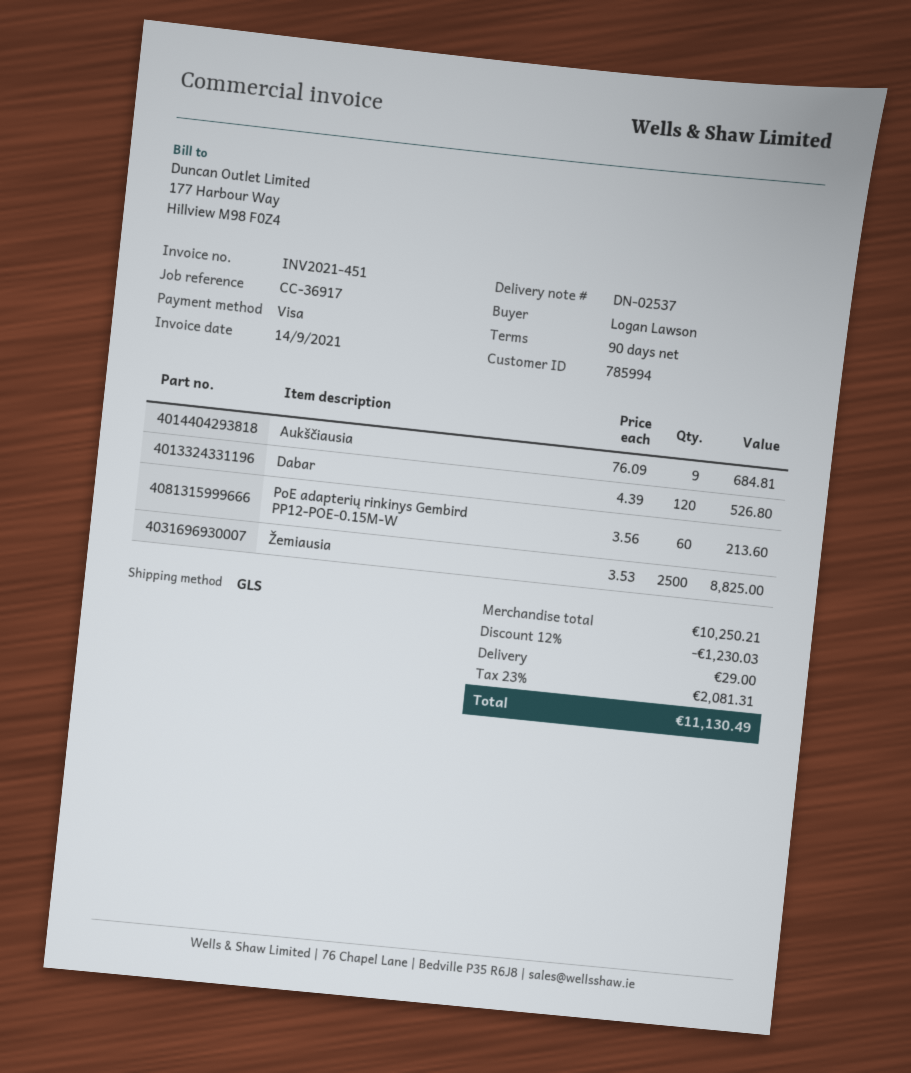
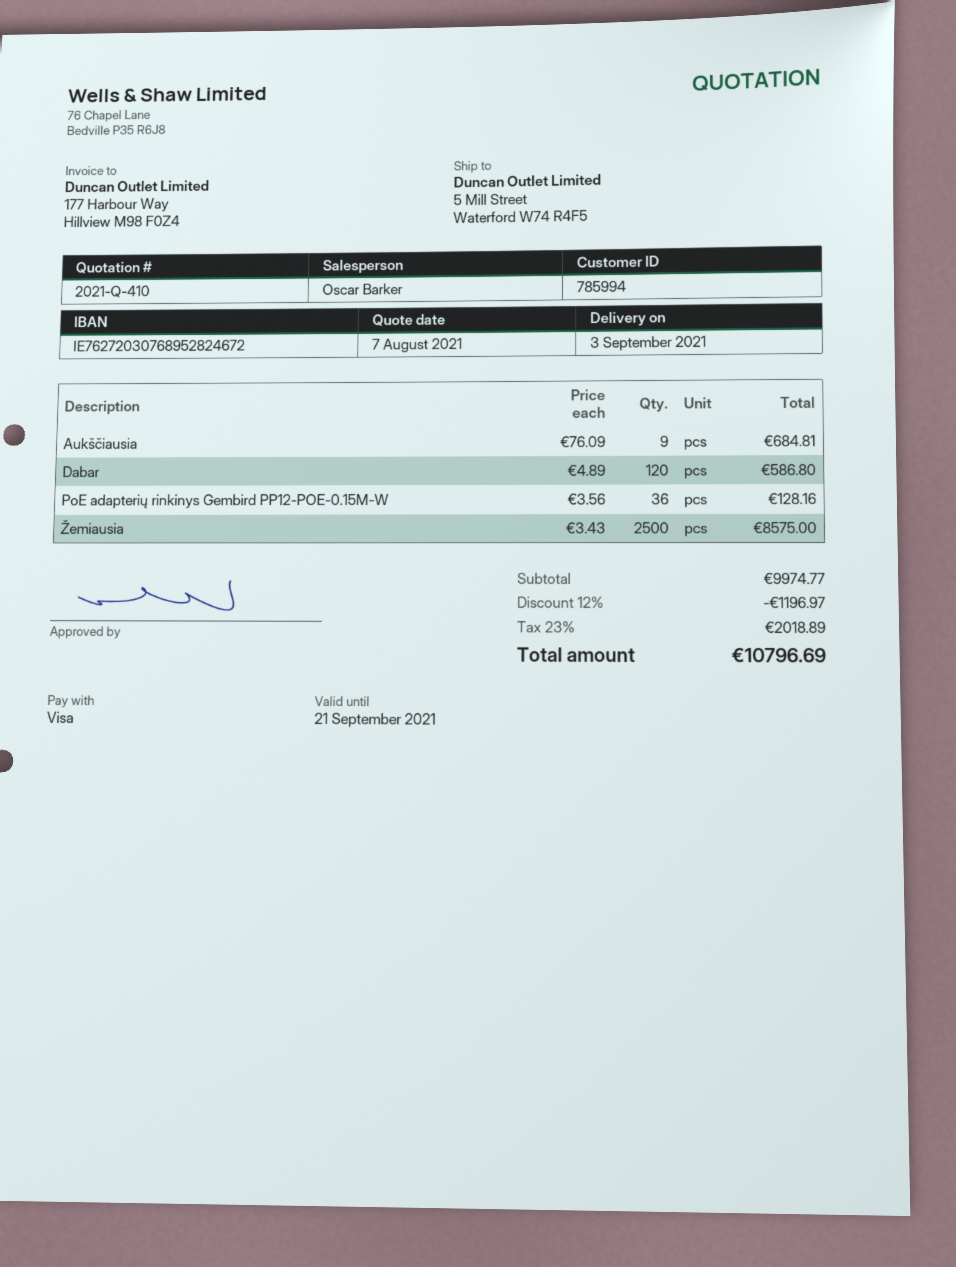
Dabar: 120 x 4.39 = 526.80 -> 120 x 4.89 = 586.80
PoE adapterių rinkinys Gembird PP12-POE-0.15M-W: 60 x 3.56 = 213.60 -> 36 x 3.56 = 128.16
Žemiausia: 2500 x 3.53 = 8825.00 -> 2500 x 3.43 = 8575.00
subtotal: 10250.21 -> 9974.77
discount: 12% = 1230.03 -> 12% = 1196.97
shipping: 29.00 -> none
tax: 23% = 2081.31 -> 23% = 2018.89
total: 11130.49 -> 10796.69

